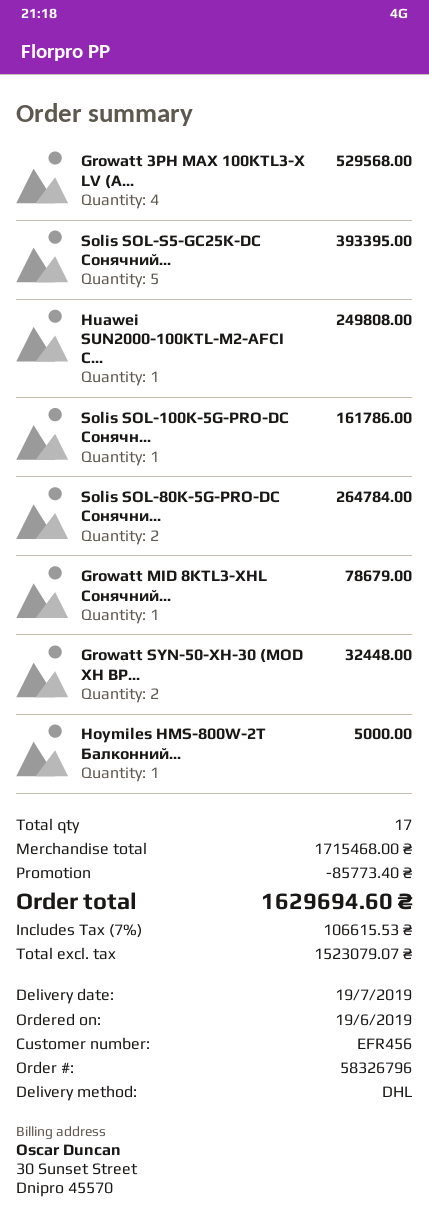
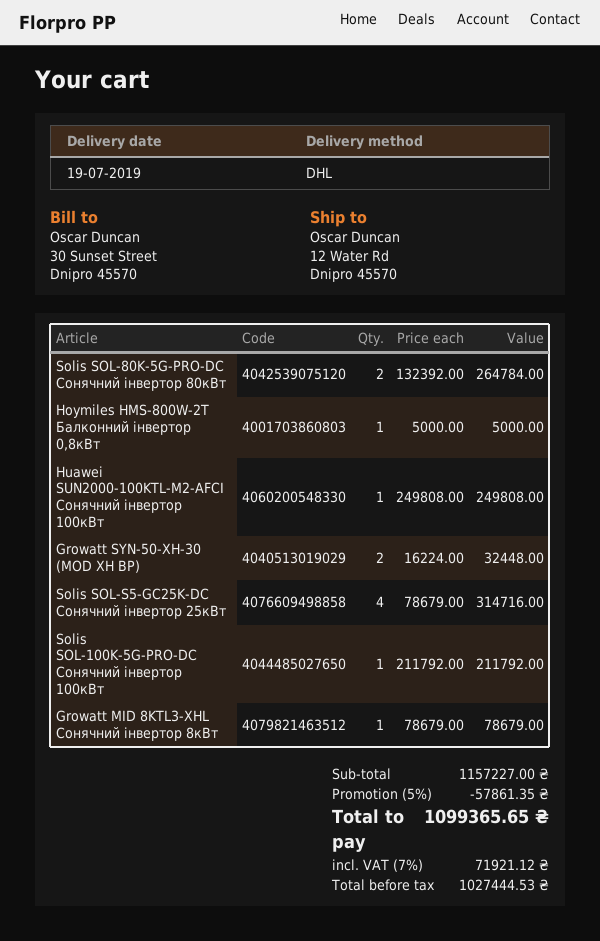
Growatt 3PH MAX 100KTL3-X LV (A...: 4 for 529568.00 -> none
Solis SOL-S5-GC25K-DC Сонячний...: 5 for 393395.00 -> 4 for 314716.00
Solis SOL-100K-5G-PRO-DC Сонячн...: 1 for 161786.00 -> 1 for 211792.00
subtotal: 1715468.00 -> 1157227.00
discount: 85773.40 -> 57861.35
net: 1523079.07 -> 1027444.53
tax: 7% = 106615.53 -> 7% = 71921.12
total: 1629694.60 -> 1099365.65

